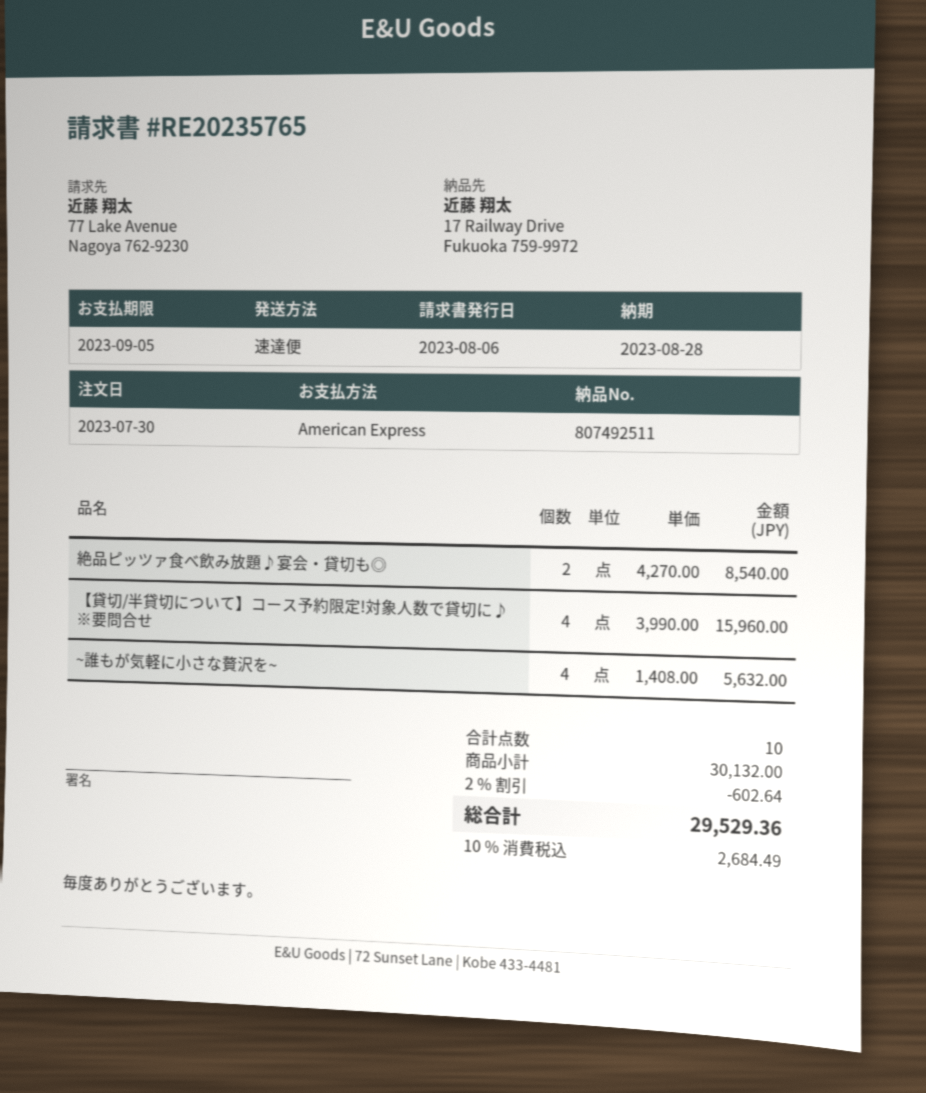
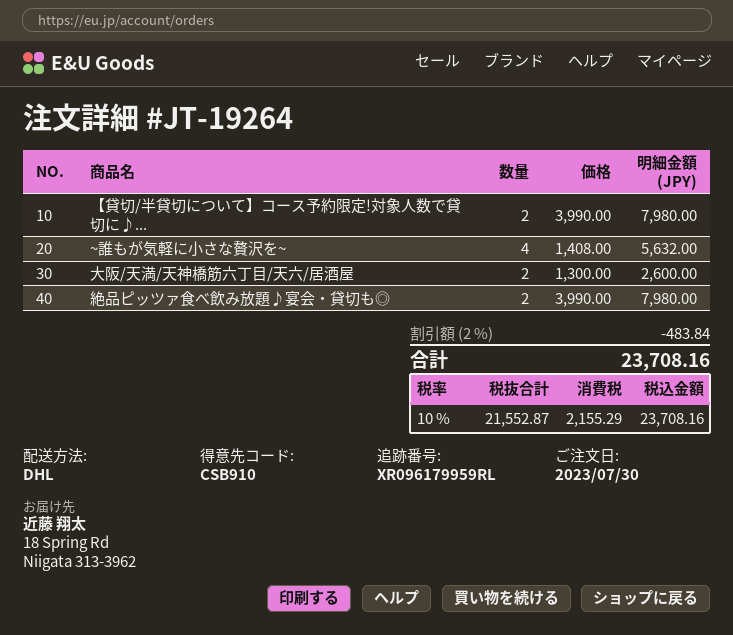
shipping method: express -> DHL
ship to: 17 Railway Drive, Fukuoka 759-9972 -> 18 Spring Rd, Niigata 313-3962
絶品ピッツァ食べ飲み放題♪宴会・貸切も◎: 2 x 4270.00 = 8540.00 -> 2 x 3990.00 = 7980.00
【貸切/半貸切について】コース予約限定!対象人数で貸切に♪ ※要問合せ: 4 x 3990.00 = 15960.00 -> 2 x 3990.00 = 7980.00
大阪/天満/天神橋筋六丁目/天六/居酒屋: none -> 2 x 1300.00 = 2600.00
discount: 2% = 602.64 -> 2% = 483.84
tax: 10% = 2684.49 -> 10% = 2155.29
total: 29529.36 -> 23708.16

